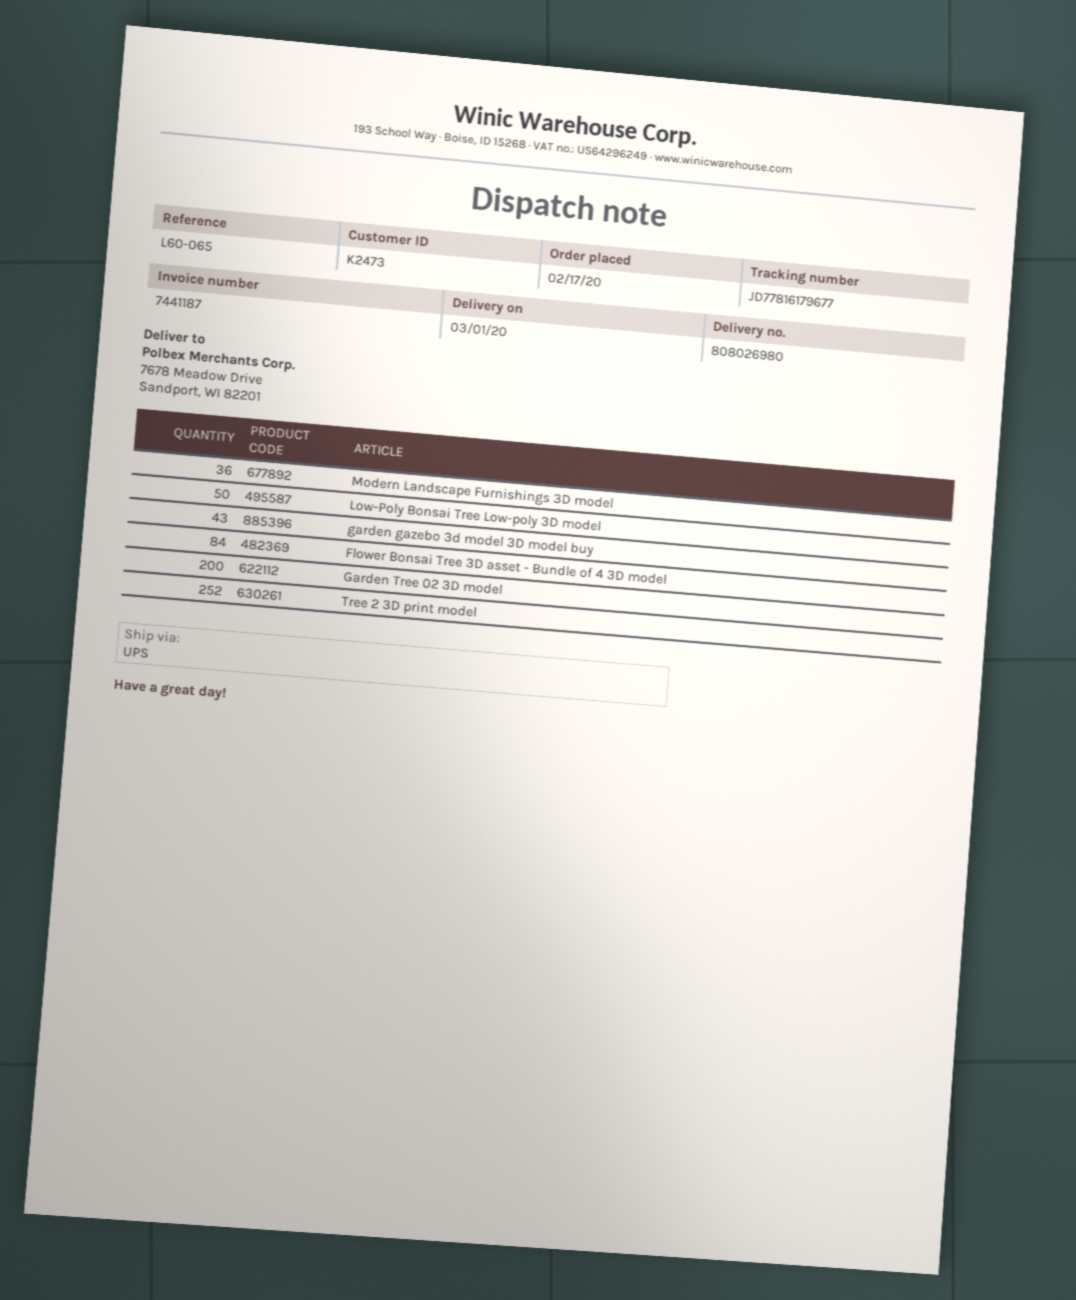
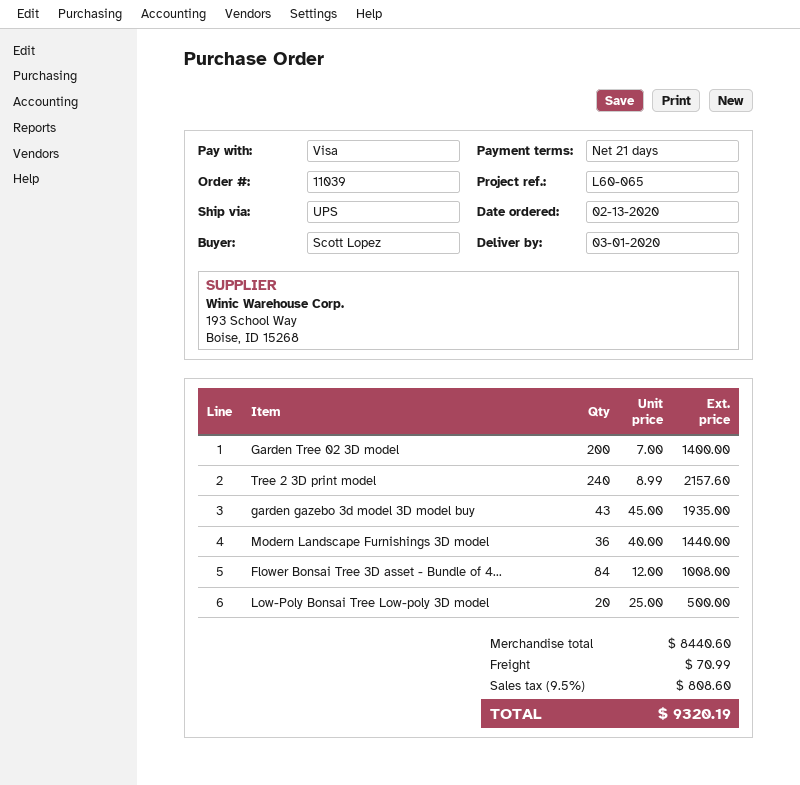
order date: 2020-02-17 -> 2020-02-13
Low-Poly Bonsai Tree Low-poly 3D model: 50 -> 20
Tree 2 3D print model: 252 -> 240

